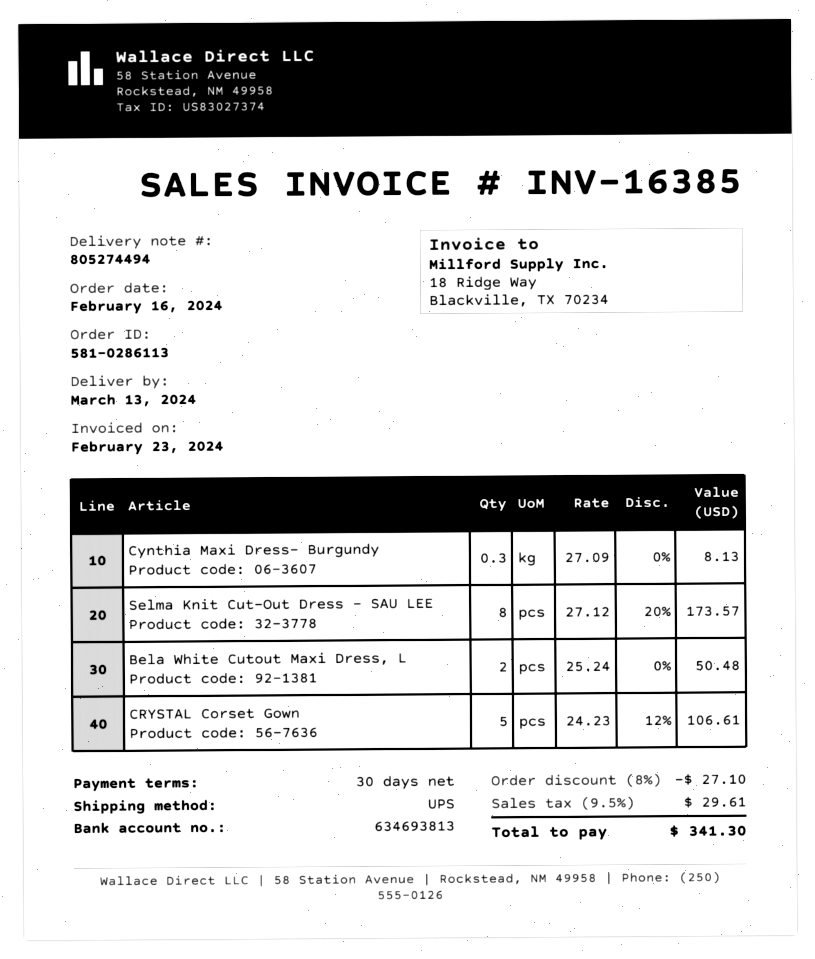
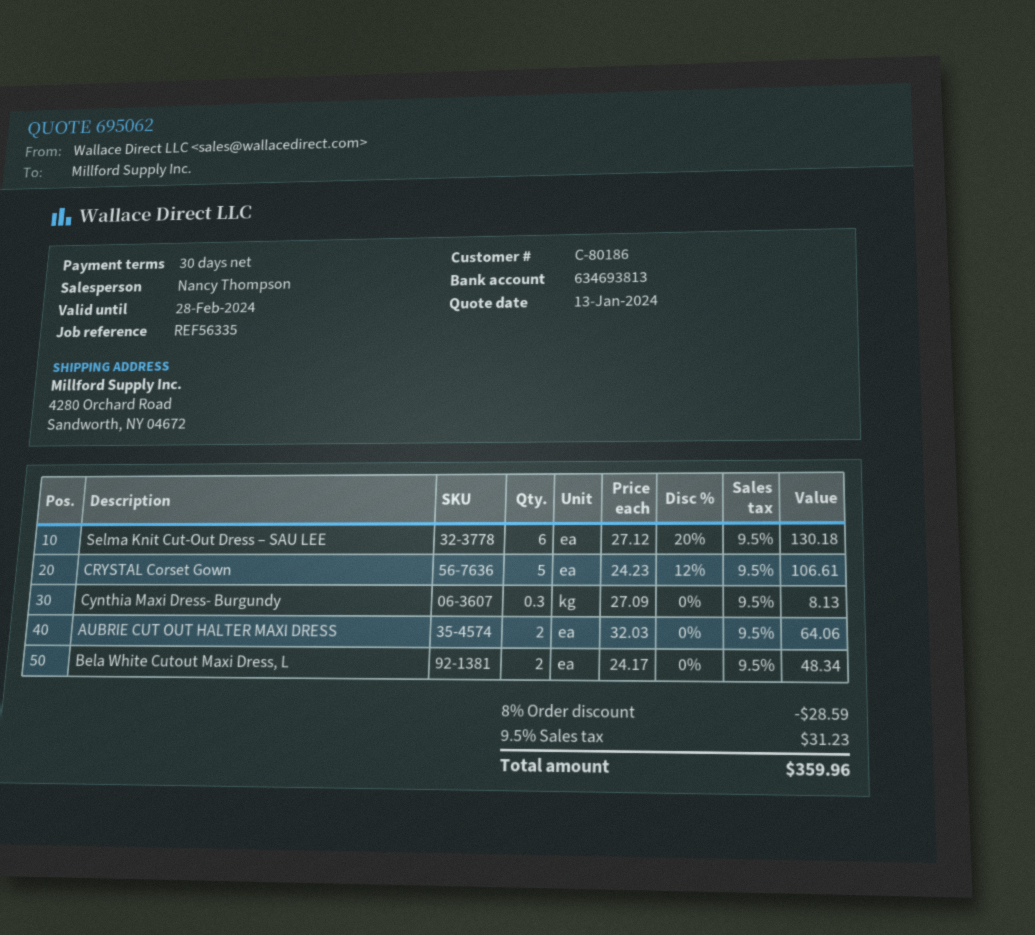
Selma Knit Cut-Out Dress – SAU LEE: 8 x 27.12 - 20% = 173.57 -> 6 x 27.12 - 20% = 130.18
Bela White Cutout Maxi Dress, L: 2 x 25.24 = 50.48 -> 2 x 24.17 = 48.34
AUBRIE CUT OUT HALTER MAXI DRESS: none -> 2 x 32.03 = 64.06
discount: 8% = 27.10 -> 8% = 28.59
tax: 9.5% = 29.61 -> 9.5% = 31.23
total: 341.30 -> 359.96

